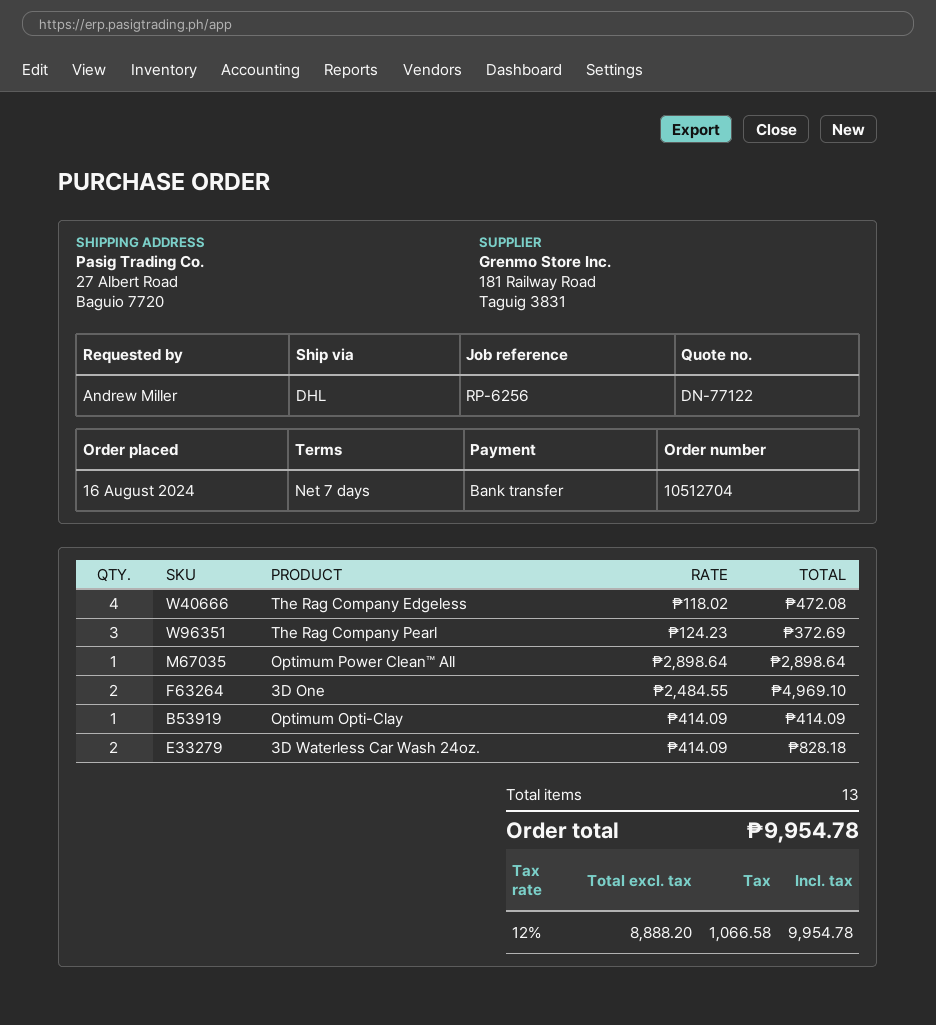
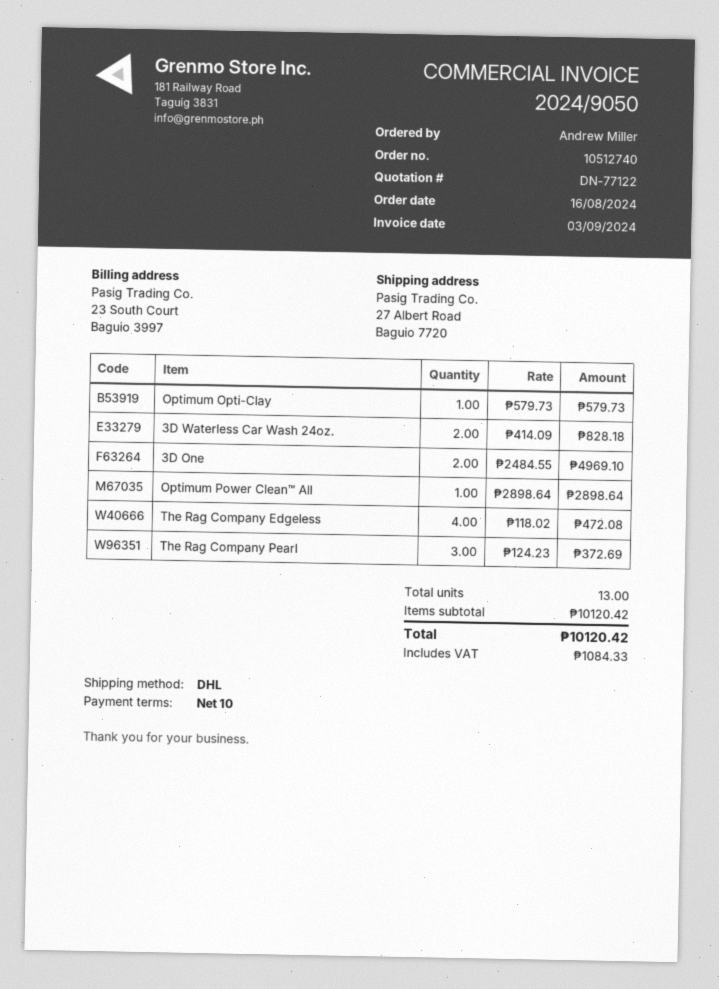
order number: 10512704 -> 10512740
payment terms: 7 days -> 10 days
Optimum Opti-Clay: 1 x 414.09 = 414.09 -> 1 x 579.73 = 579.73
tax: 1066.58 -> 1084.33
total: 9954.78 -> 10120.42

